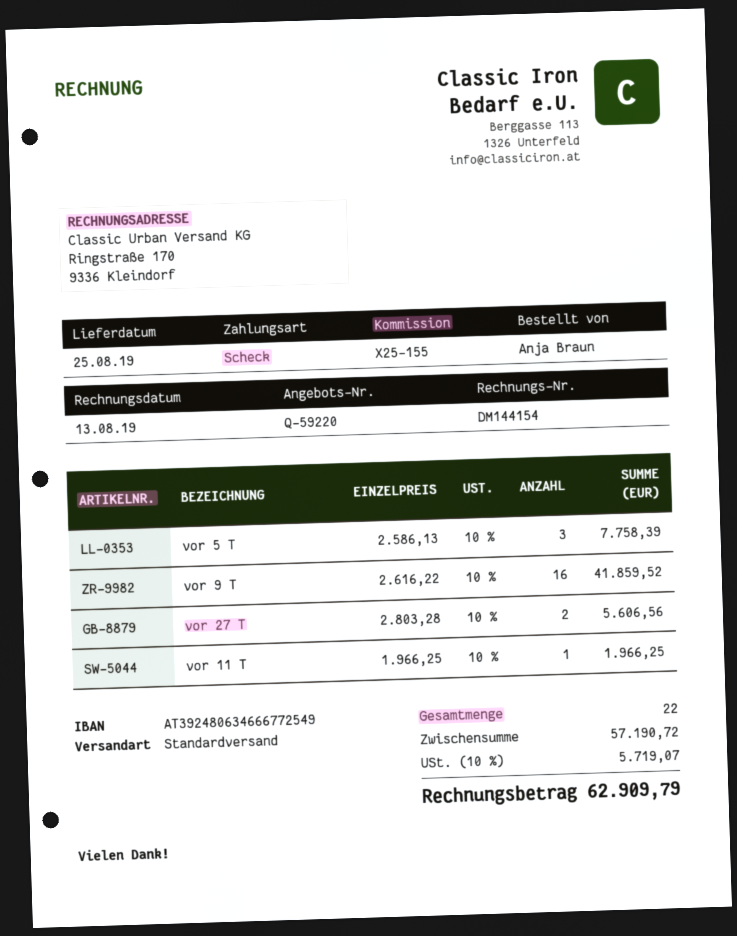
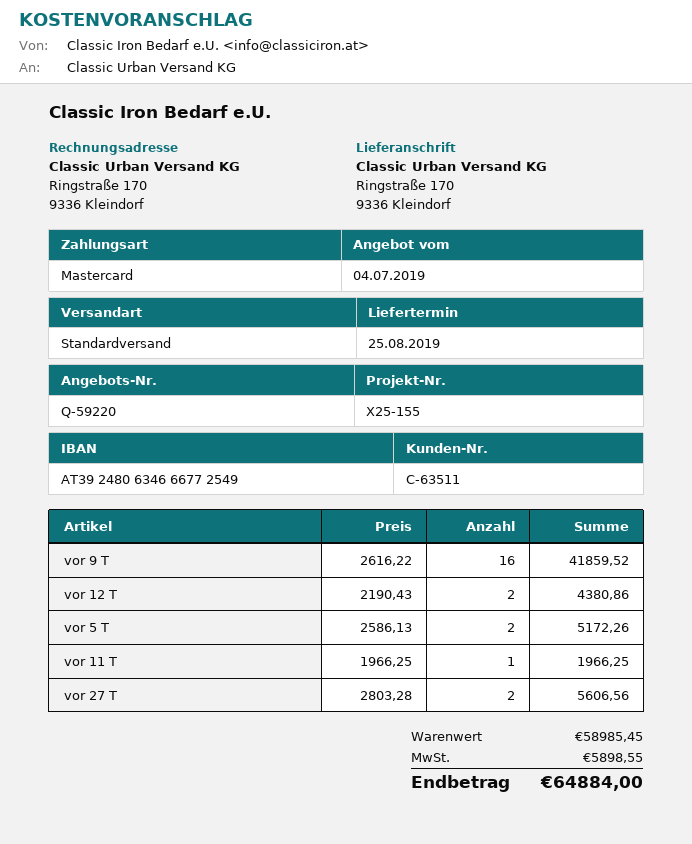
payment method: cheque -> Mastercard
vor 5 T: 3 x 2586.13 = 7758.39 -> 2 x 2586.13 = 5172.26
vor 12 T: none -> 2 x 2190.43 = 4380.86
subtotal: 57190.72 -> 58985.45
tax: 5719.07 -> 5898.55
total: 62909.79 -> 64884.00

